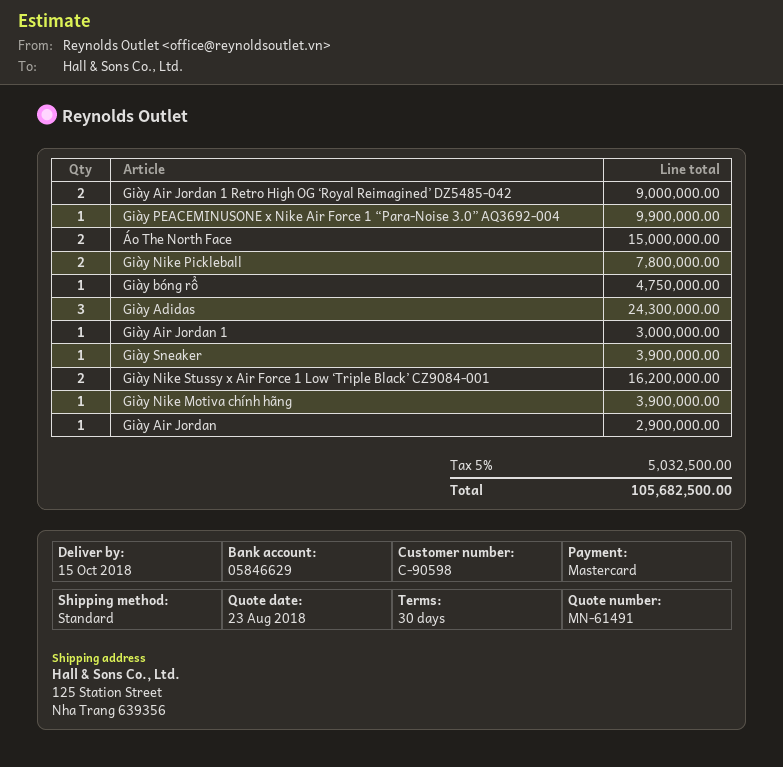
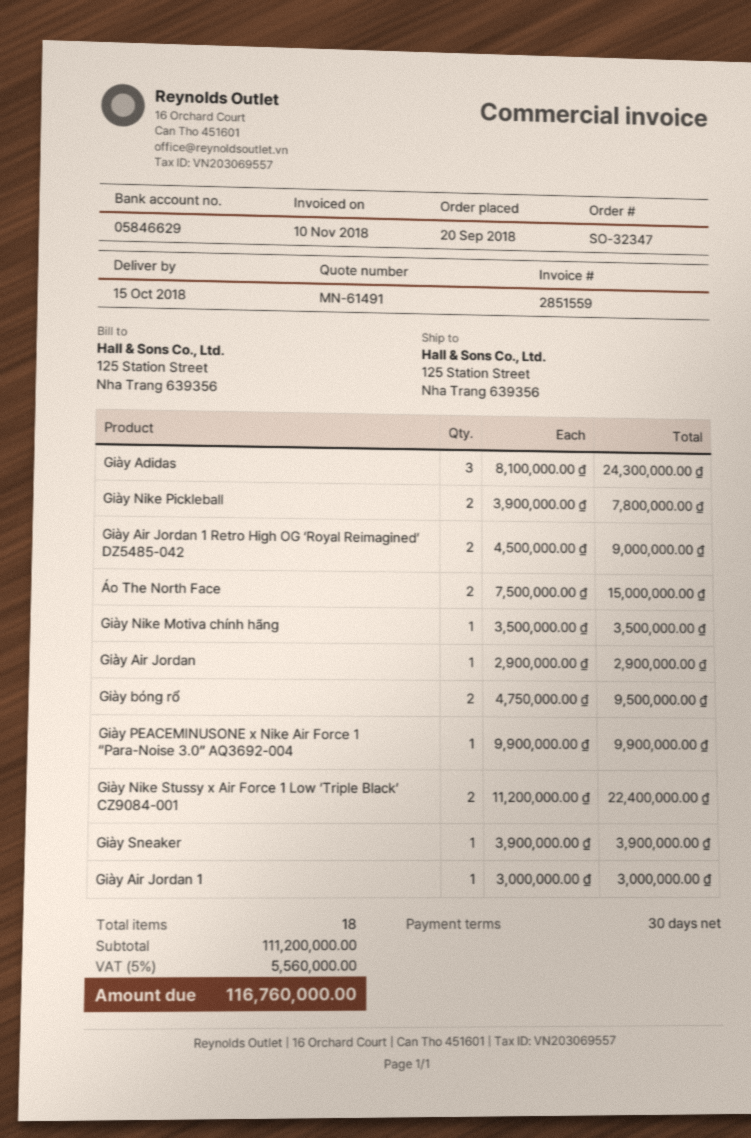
Giày bóng rổ: 1 for 4750000.00 -> 2 for 9500000.00
Giày Nike Stussy x Air Force 1 Low ‘Triple Black’ CZ9084-001: 2 for 16200000.00 -> 2 for 22400000.00
Giày Nike Motiva chính hãng: 1 for 3900000.00 -> 1 for 3500000.00
tax: 5% = 5032500.00 -> 5% = 5560000.00
total: 105682500.00 -> 116760000.00

